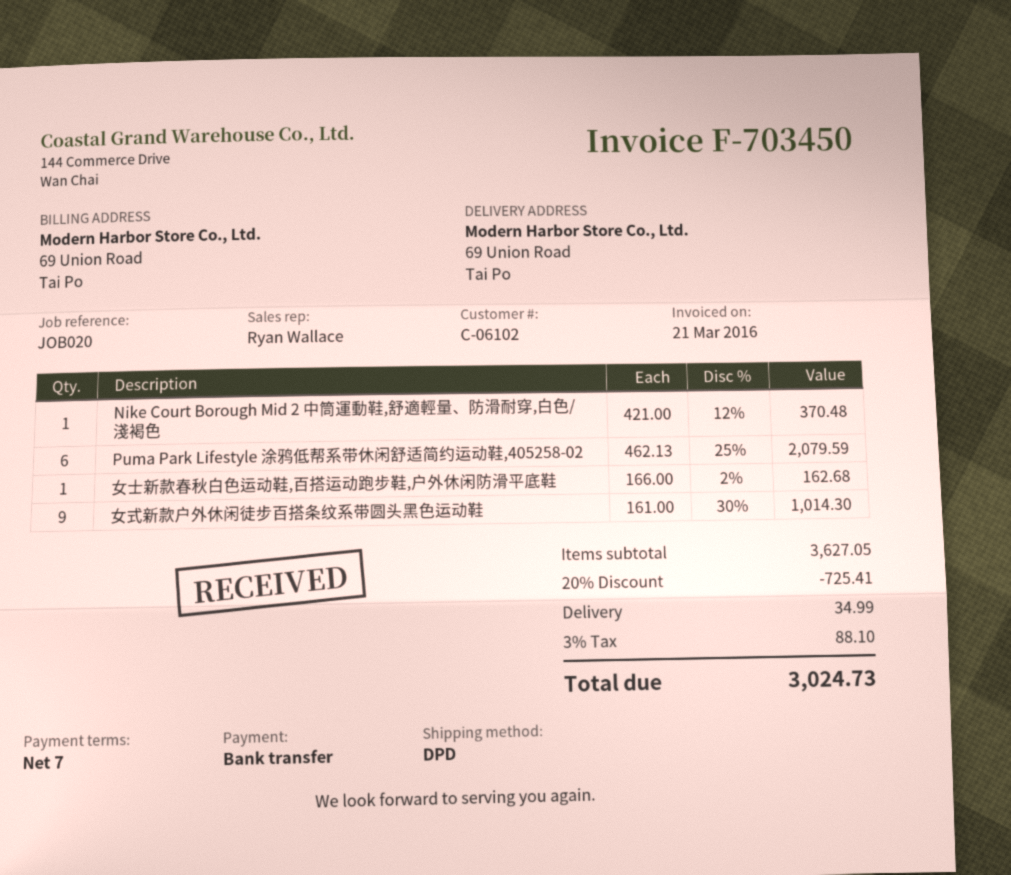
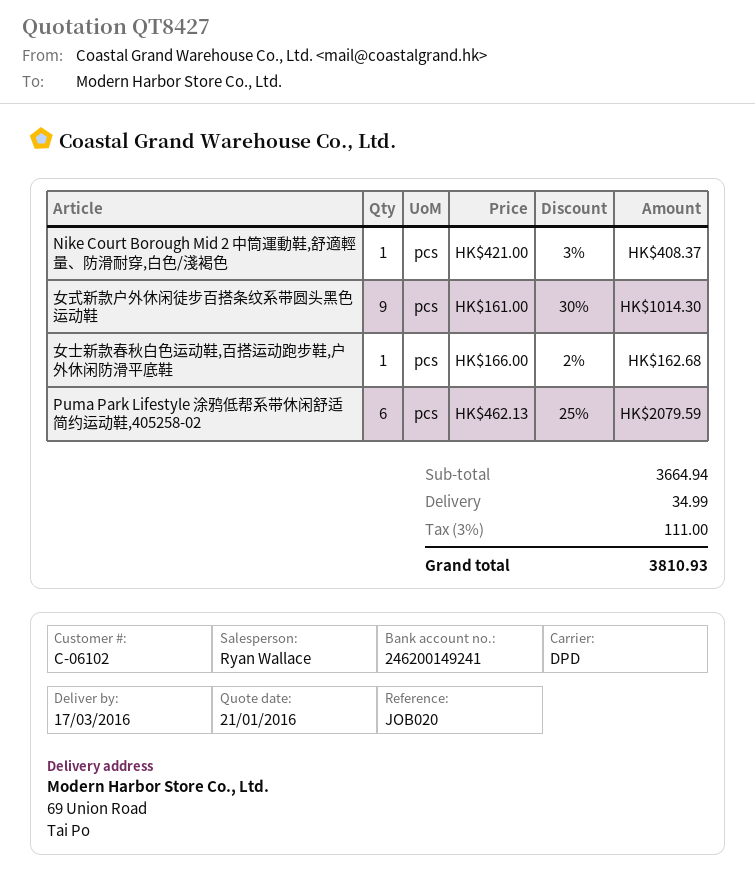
Nike Court Borough Mid 2 中筒運動鞋,舒適輕量、防滑耐穿,白色/淺褐色: 1 x 421.00 - 12% = 370.48 -> 1 x 421.00 - 3% = 408.37
subtotal: 3627.05 -> 3664.94
discount: 20% = 725.41 -> none
tax: 3% = 88.10 -> 3% = 111.00
total: 3024.73 -> 3810.93

